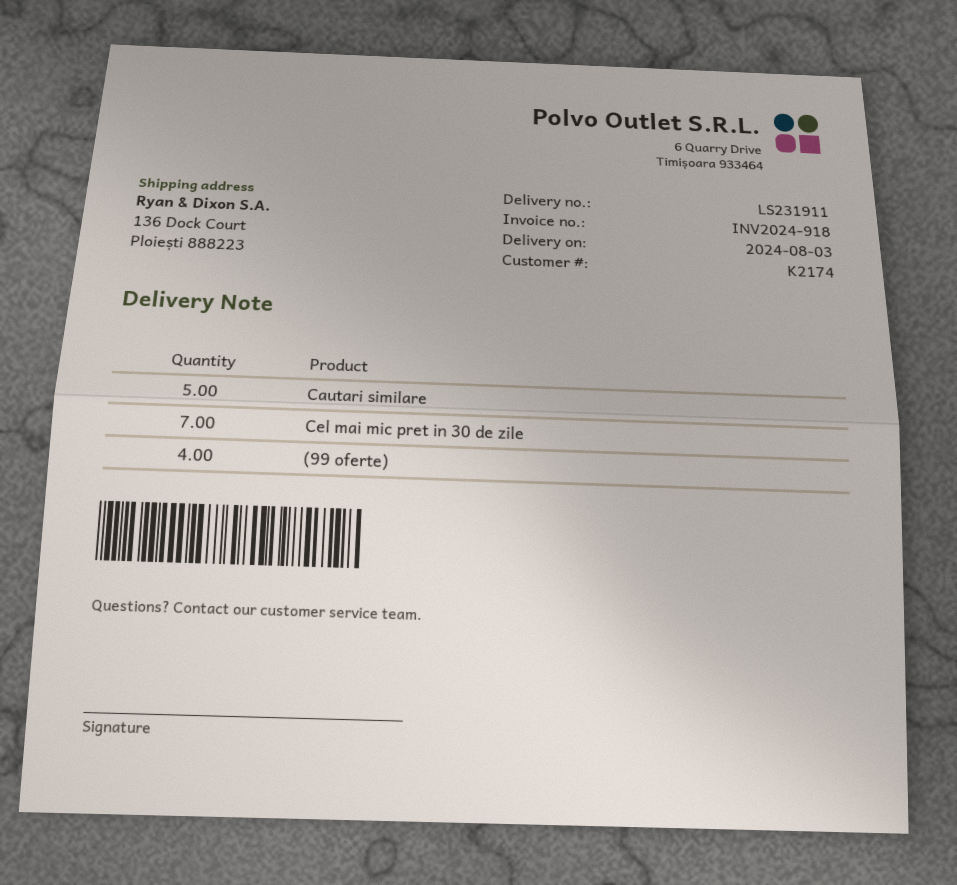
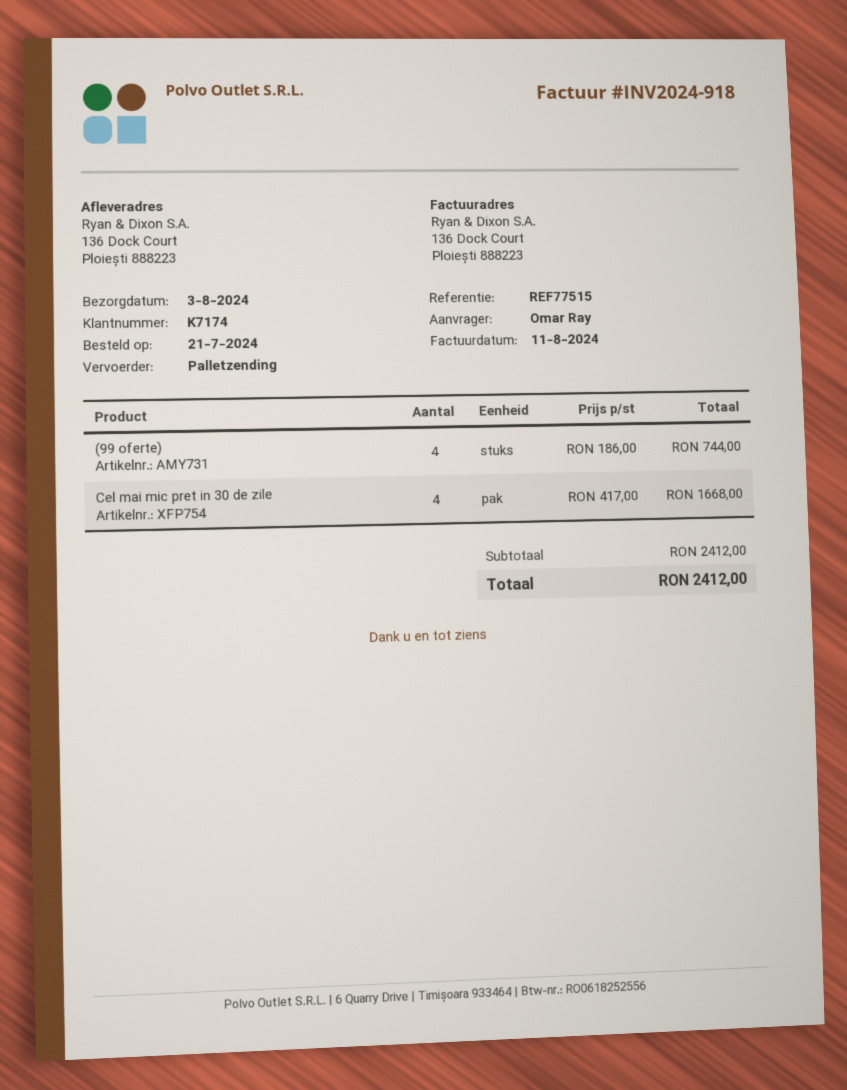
customer number: K2174 -> K7174
Cautari similare: 5 -> none
Cel mai mic pret in 30 de zile: 7 -> 4

